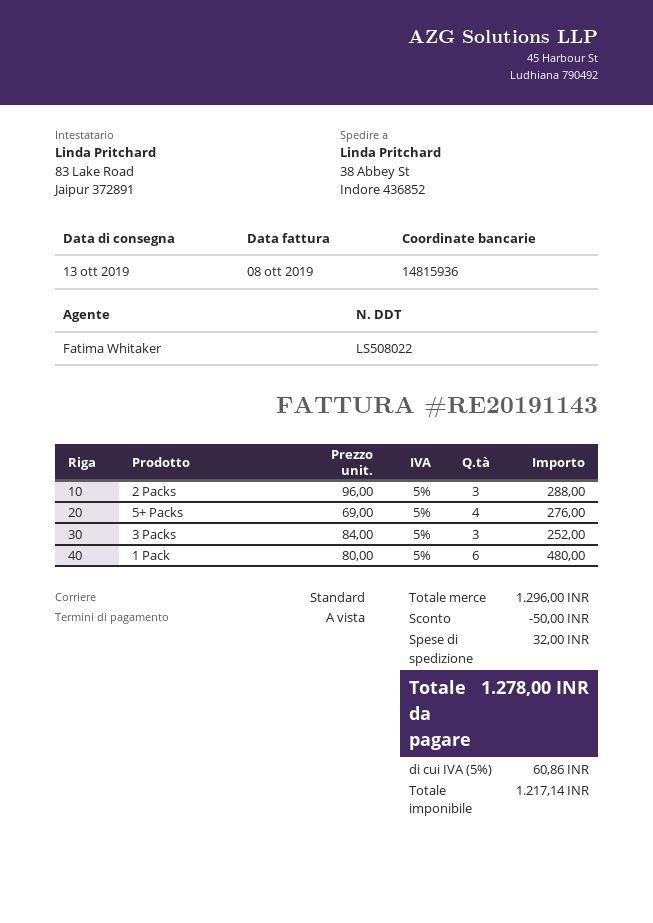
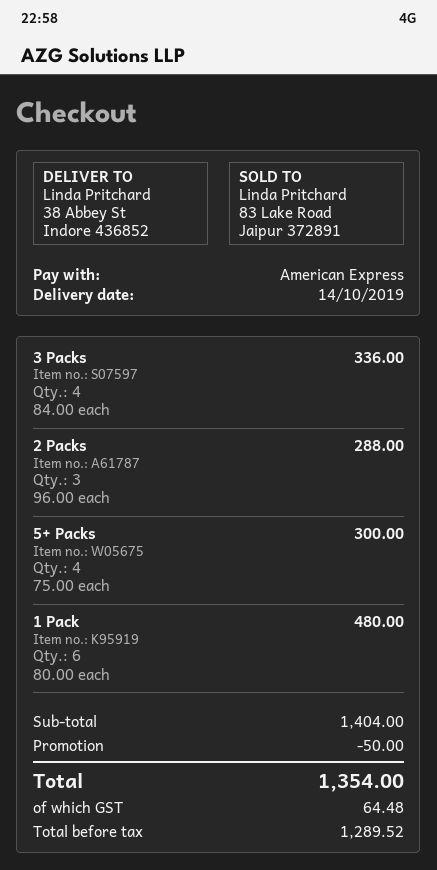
delivery date: 2019-10-13 -> 2019-10-14
5+ Packs: 4 x 69.00 = 276.00 -> 4 x 75.00 = 300.00
3 Packs: 3 x 84.00 = 252.00 -> 4 x 84.00 = 336.00
subtotal: 1296.00 -> 1404.00
shipping: 32.00 -> none
net: 1217.14 -> 1289.52
tax: 60.86 -> 64.48
total: 1278.00 -> 1354.00

